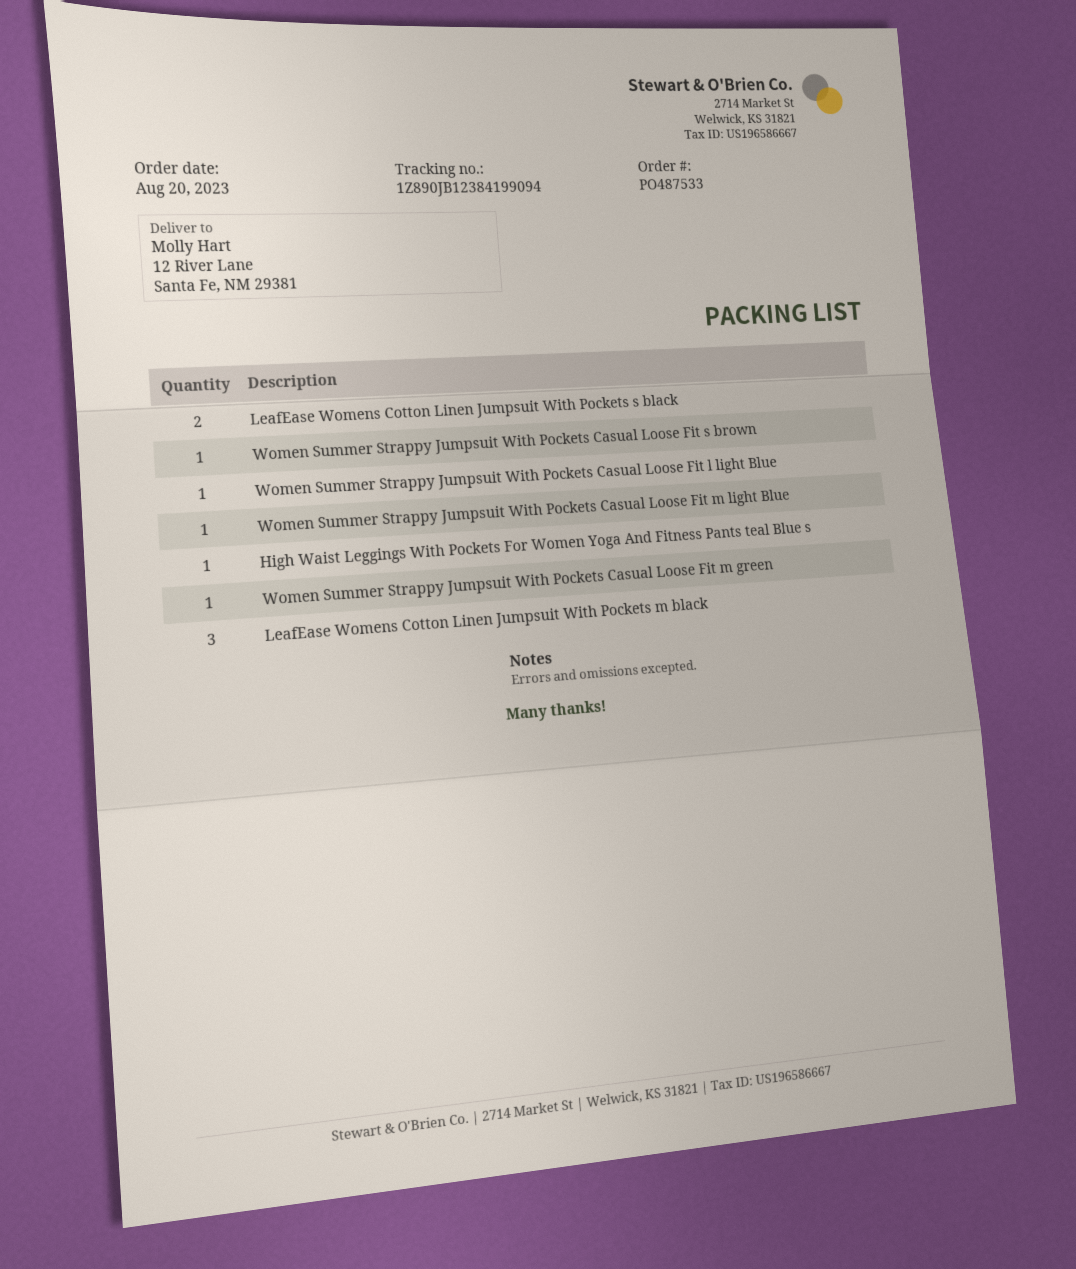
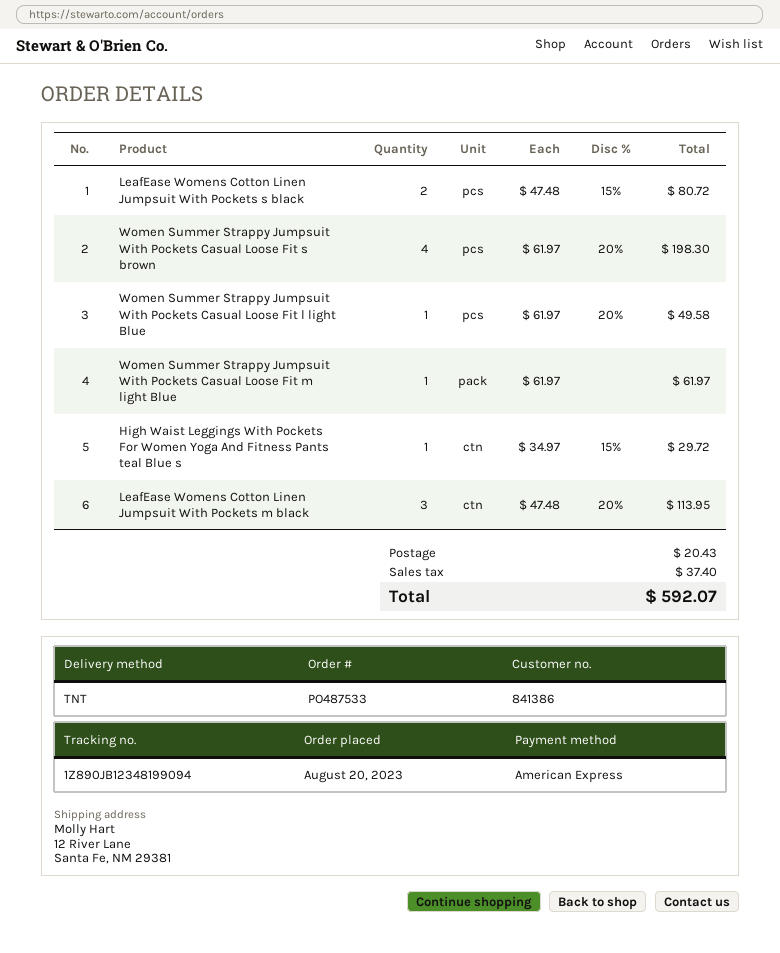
tracking number: 1Z890JB12384199094 -> 1Z890JB12348199094
Women Summer Strappy Jumpsuit With Pockets Casual Loose Fit s brown: 1 -> 4
Women Summer Strappy Jumpsuit With Pockets Casual Loose Fit m green: 1 -> none

